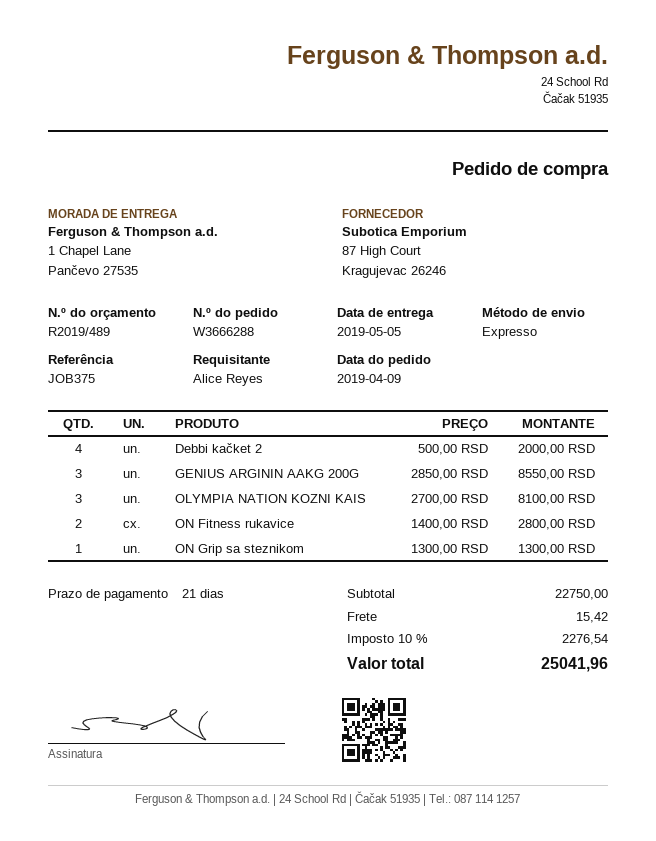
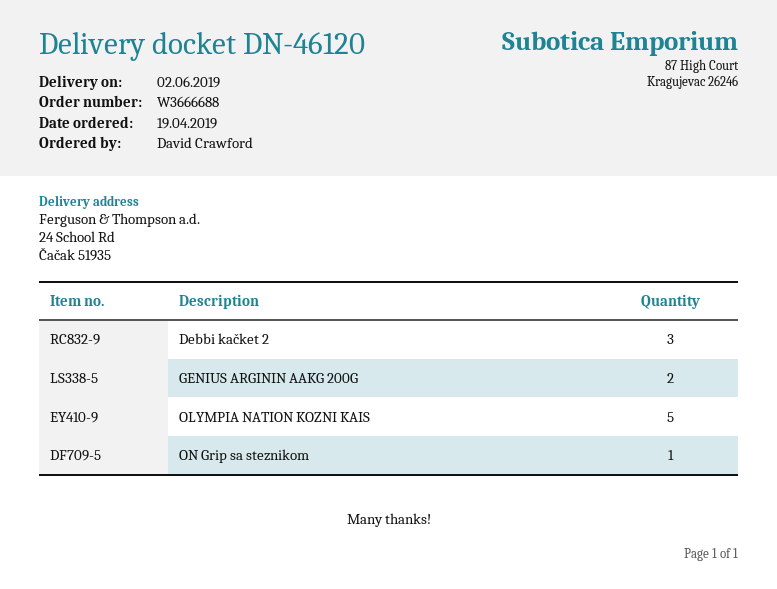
order number: W3666288 -> W3666688
order date: 2019-04-09 -> 2019-04-19
delivery date: 2019-05-05 -> 2019-06-02
ordered by: Alice Reyes -> David Crawford
ship to: 1 Chapel Lane, Pančevo 27535 -> 24 School Rd, Čačak 51935
Debbi kačket 2: 4 -> 3
GENIUS ARGININ AAKG 200G: 3 -> 2
OLYMPIA NATION KOZNI KAIS: 3 -> 5
ON Fitness rukavice: 2 -> none

